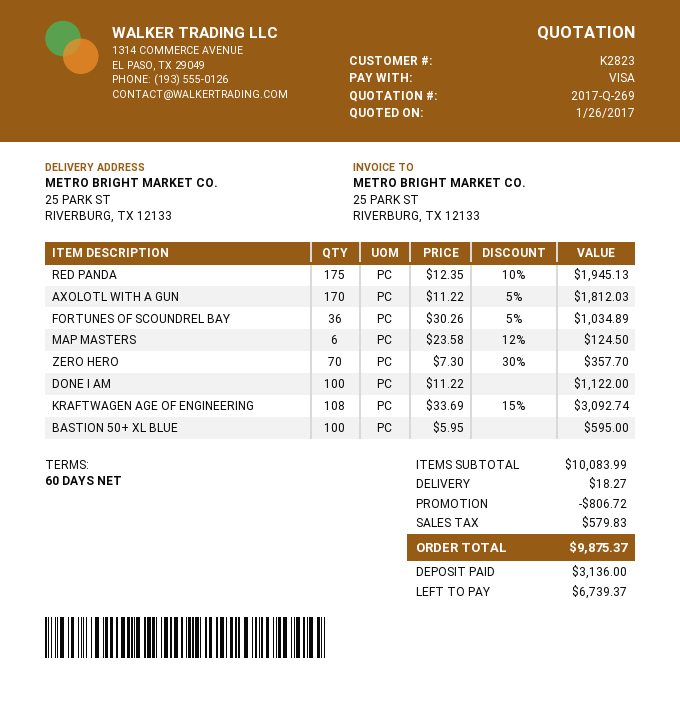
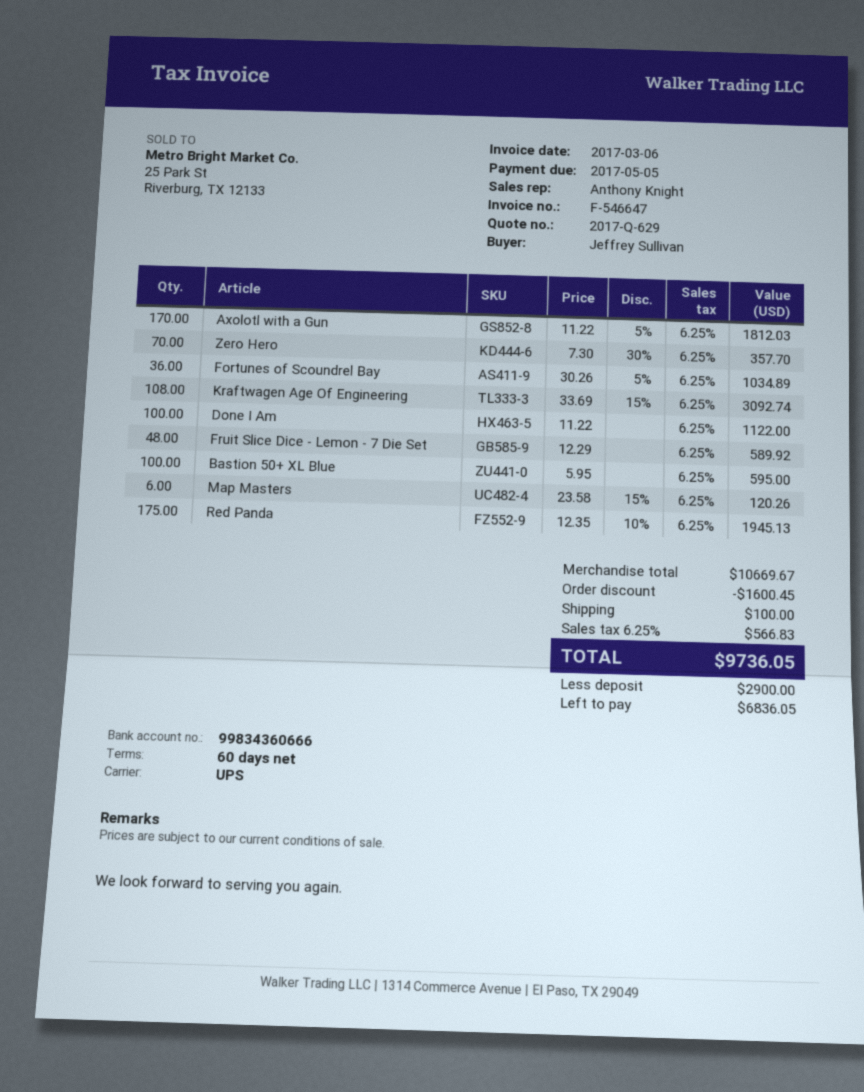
quote number: 2017-Q-269 -> 2017-Q-629
MAP MASTERS: 6 x 23.58 - 12% = 124.50 -> 6 x 23.58 - 15% = 120.26
Fruit Slice Dice - Lemon - 7 Die Set: none -> 48 x 12.29 = 589.92
subtotal: 10083.99 -> 10669.67
discount: 806.72 -> 1600.45
shipping: 18.27 -> 100.00
tax: 579.83 -> 566.83
total: 9875.37 -> 9736.05
deposit: 3136.00 -> 2900.00
balance: 6739.37 -> 6836.05

